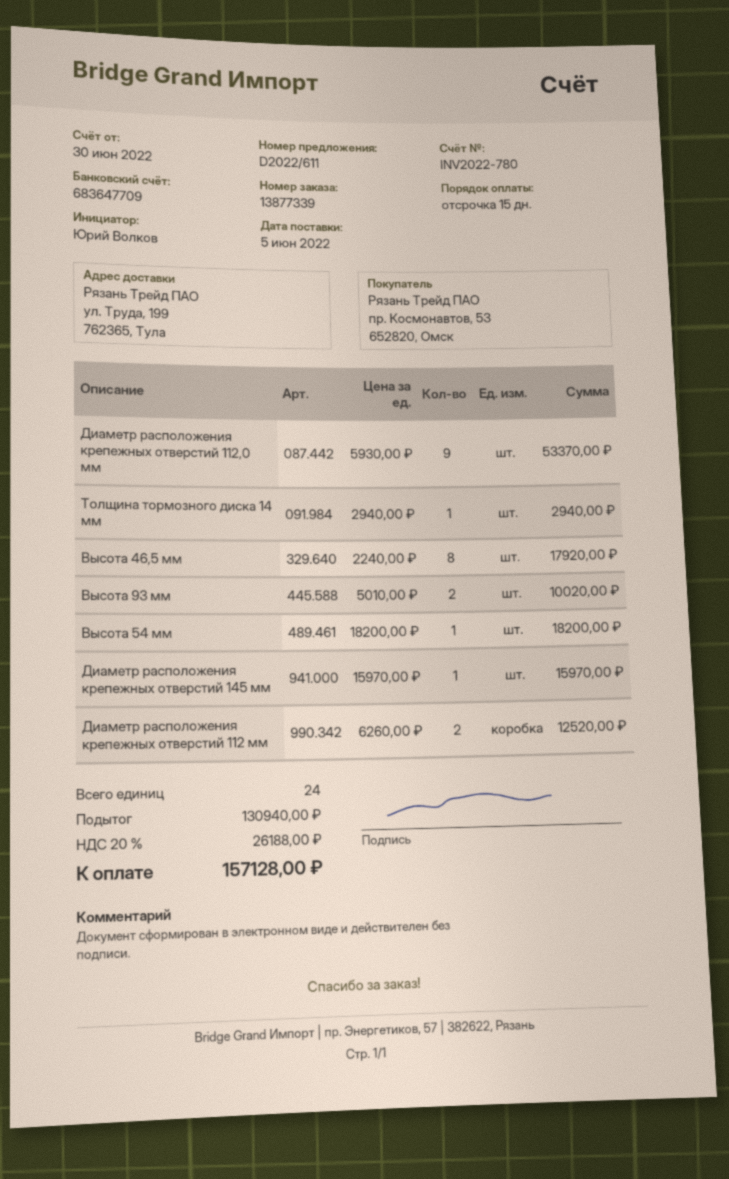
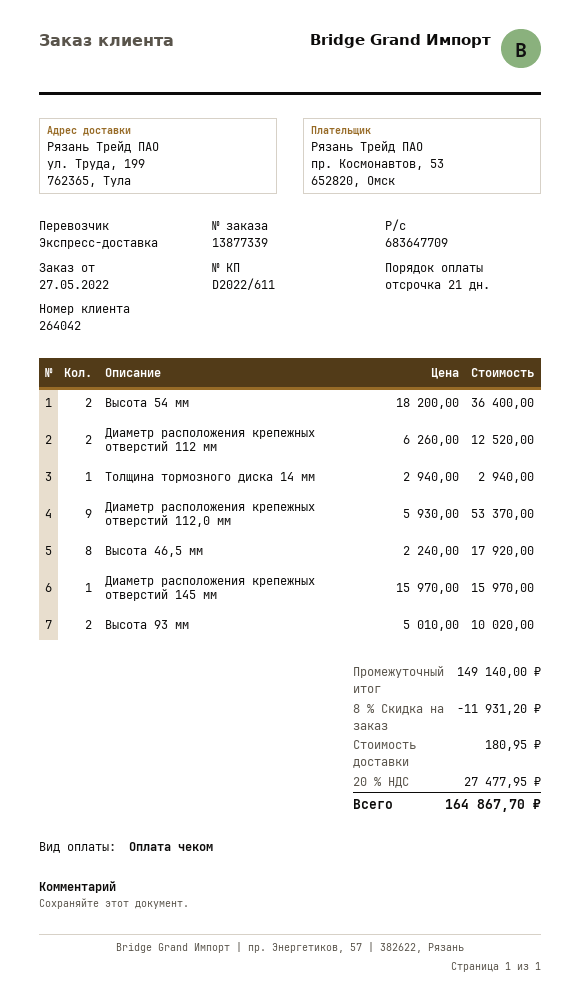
payment terms: 15 days -> 21 days
Высота 54 мм: 1 x 18200.00 = 18200.00 -> 2 x 18200.00 = 36400.00
subtotal: 130940.00 -> 149140.00
discount: none -> 8% = 11931.20
shipping: none -> 180.95
tax: 20% = 26188.00 -> 20% = 27477.95
total: 157128.00 -> 164867.70

